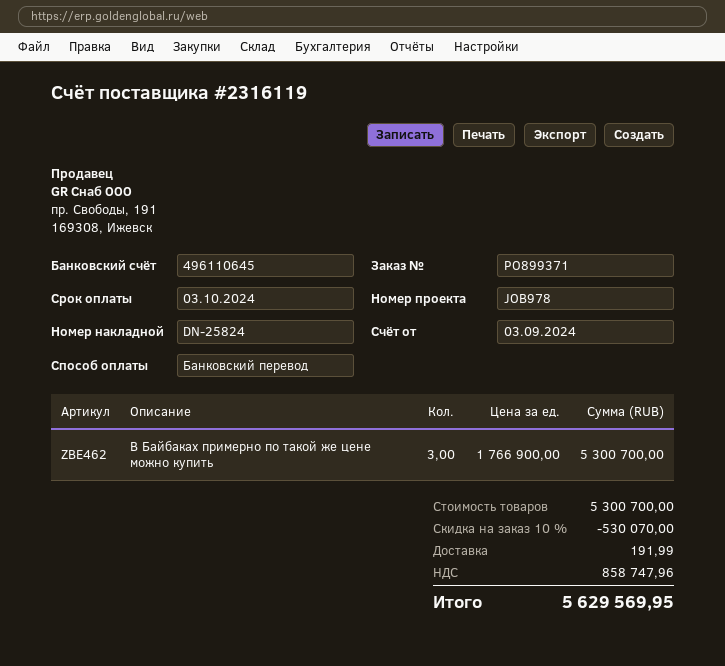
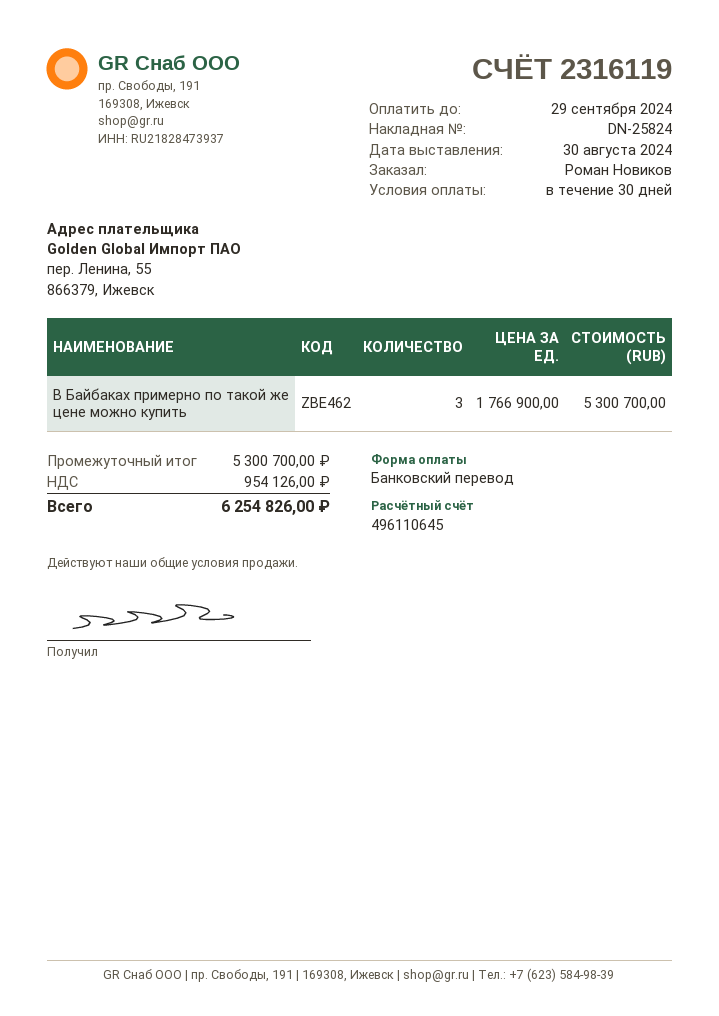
invoice date: 2024-09-03 -> 2024-08-30
due date: 2024-10-03 -> 2024-09-29
discount: 10% = 530070.00 -> none
shipping: 191.99 -> none
tax: 858747.96 -> 954126.00
total: 5629569.95 -> 6254826.00

